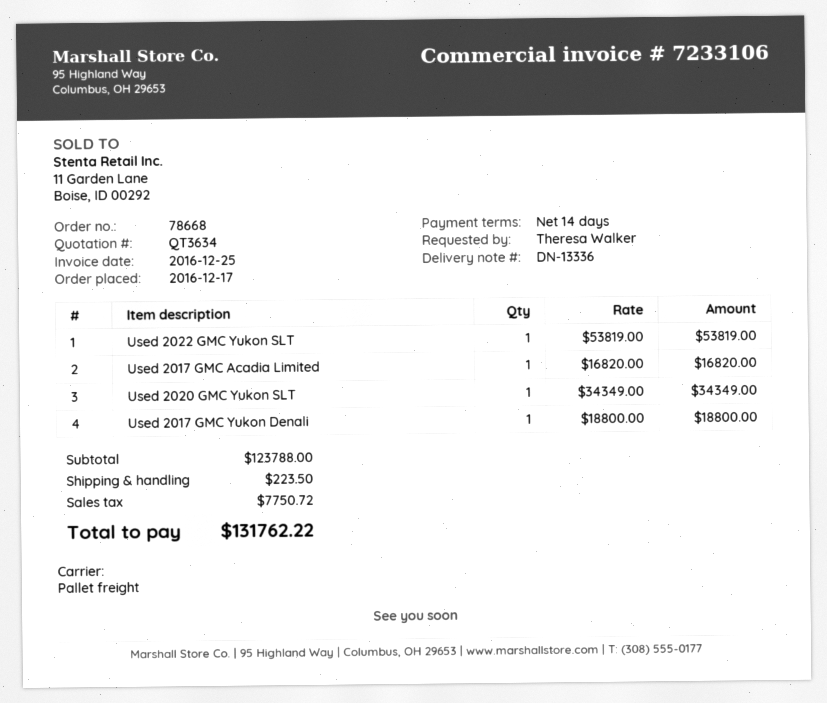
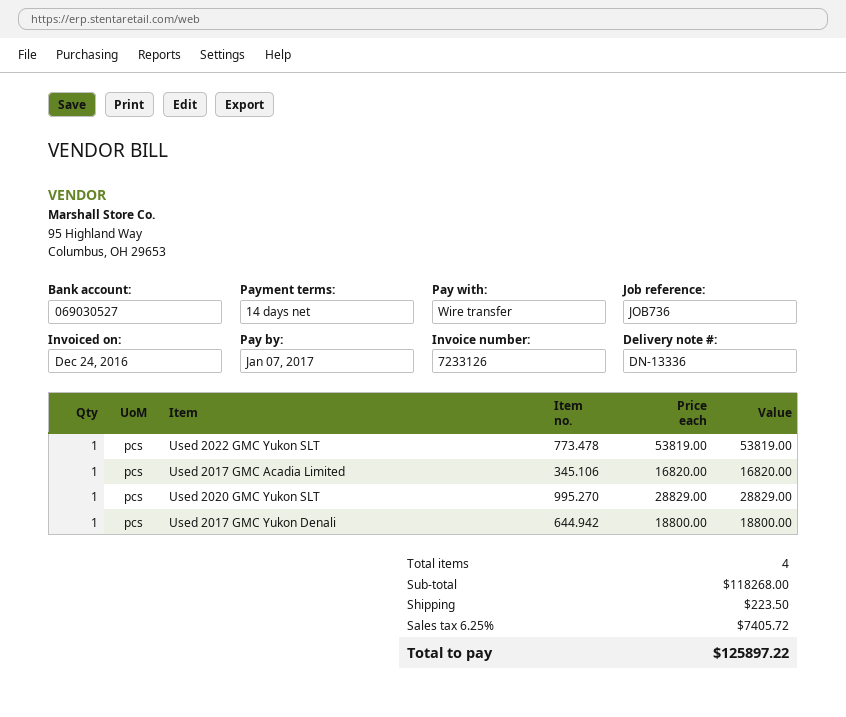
invoice number: 7233106 -> 7233126
invoice date: 2016-12-25 -> 2016-12-24
Used 2020 GMC Yukon SLT: 1 x 34349.00 = 34349.00 -> 1 x 28829.00 = 28829.00
subtotal: 123788.00 -> 118268.00
tax: 7750.72 -> 7405.72
total: 131762.22 -> 125897.22

